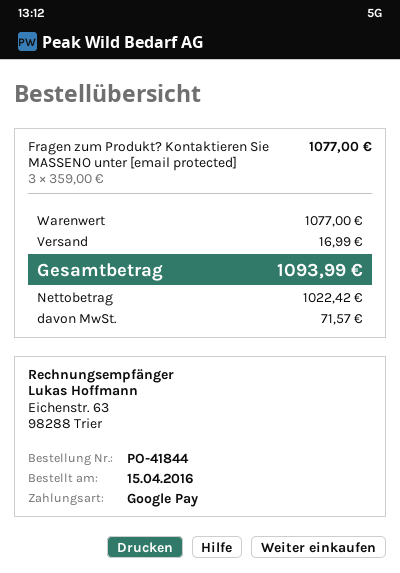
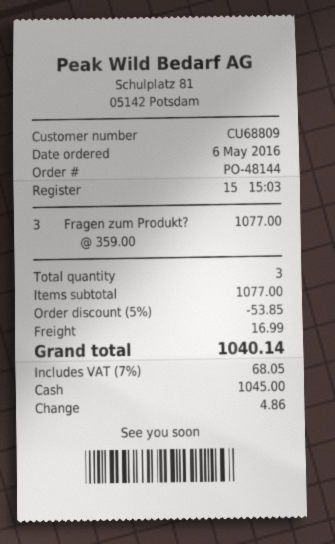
order number: PO-41844 -> PO-48144
order date: 2016-04-15 -> 2016-05-06
payment method: Google Pay -> cash
discount: none -> 5% = 53.85
tax: 71.57 -> 68.05
total: 1093.99 -> 1040.14

